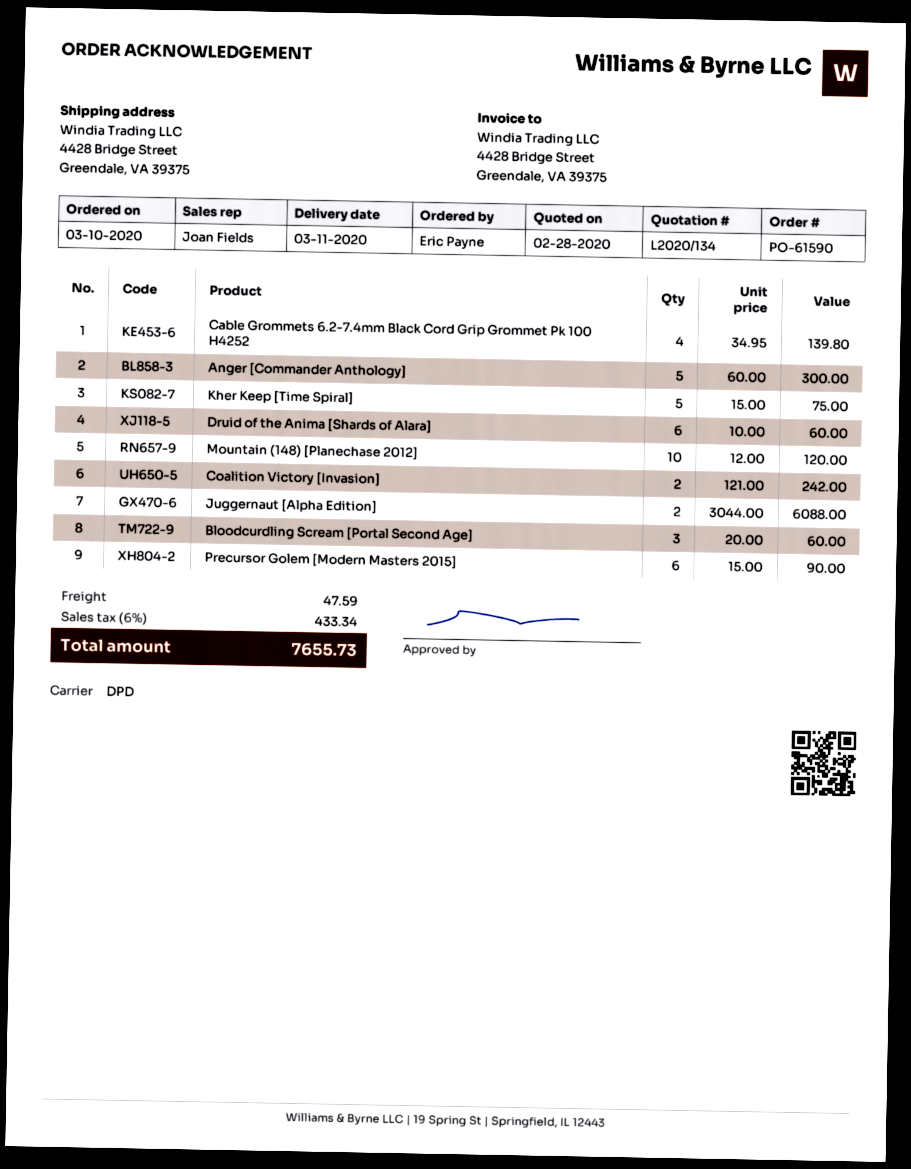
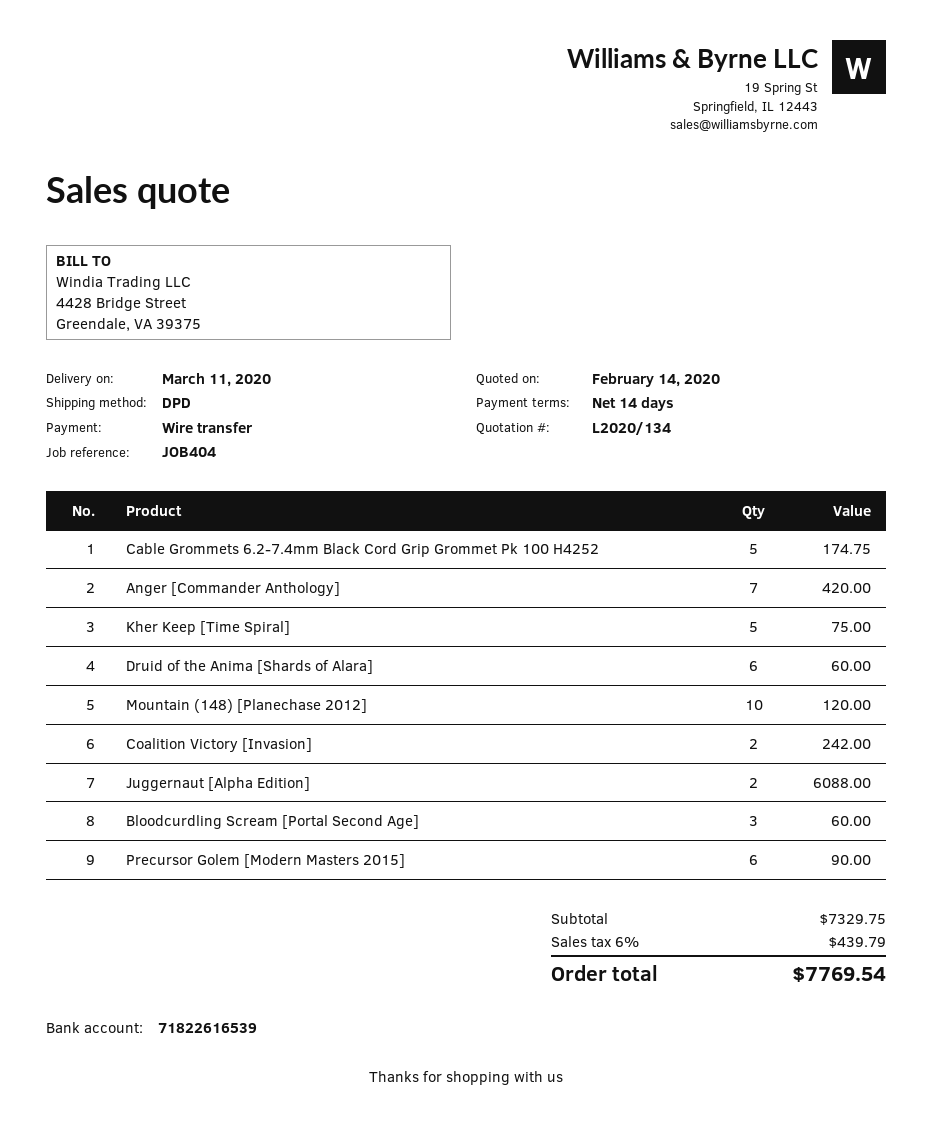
quote date: 2020-02-28 -> 2020-02-14
Cable Grommets 6.2-7.4mm Black Cord Grip Grommet Pk 100 H4252: 4 for 139.80 -> 5 for 174.75
Anger [Commander Anthology]: 5 for 300.00 -> 7 for 420.00
shipping: 47.59 -> none
tax: 6% = 433.34 -> 6% = 439.79
total: 7655.73 -> 7769.54

